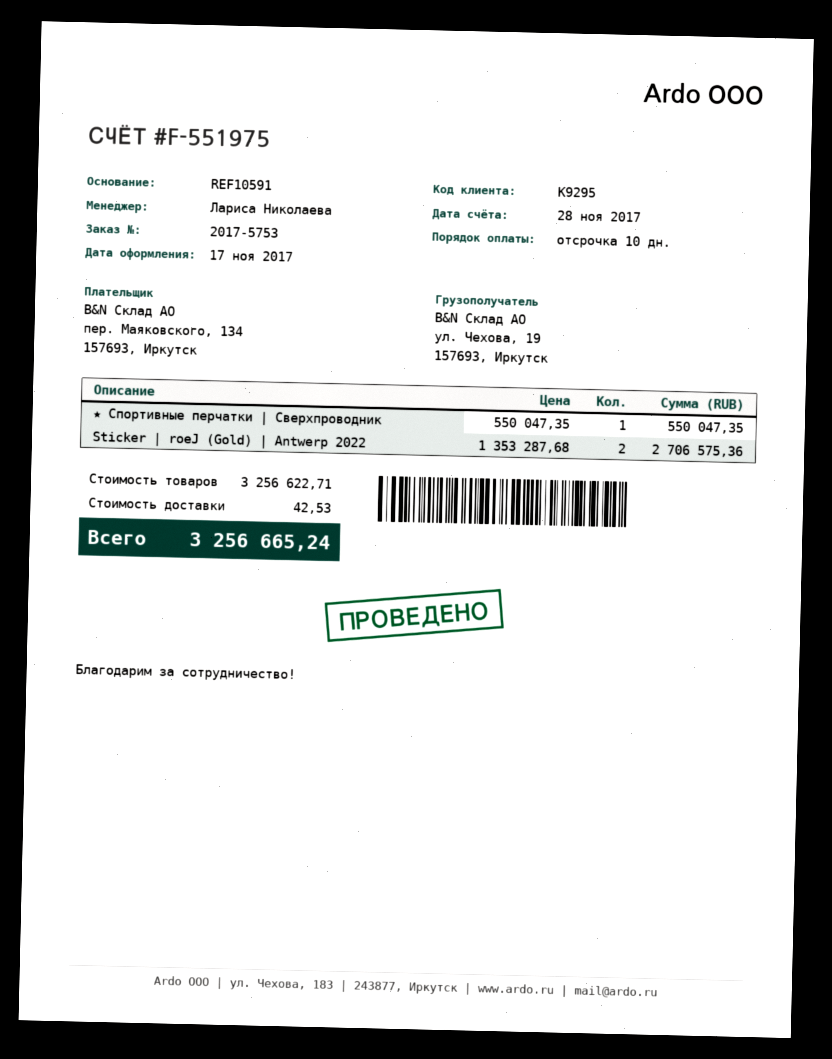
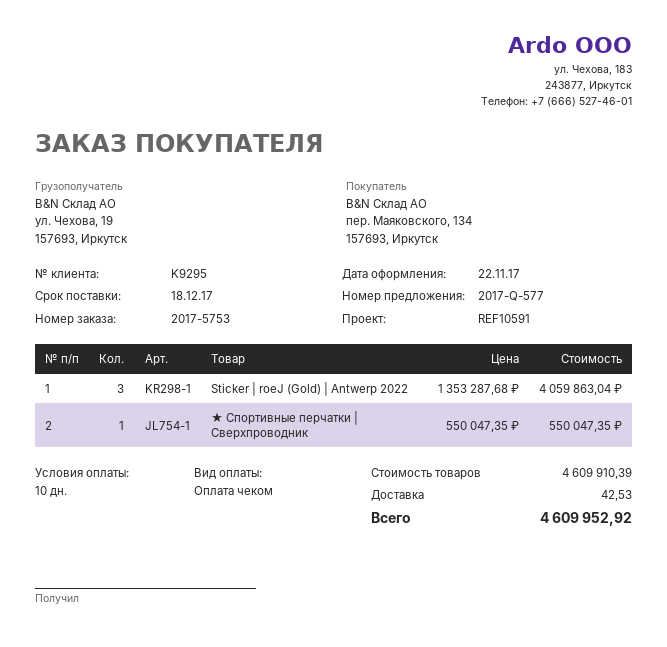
order date: 2017-11-17 -> 2017-11-22
Sticker | roeJ (Gold) | Antwerp 2022: 2 x 1353287.68 = 2706575.36 -> 3 x 1353287.68 = 4059863.04
subtotal: 3256622.71 -> 4609910.39
total: 3256665.24 -> 4609952.92

